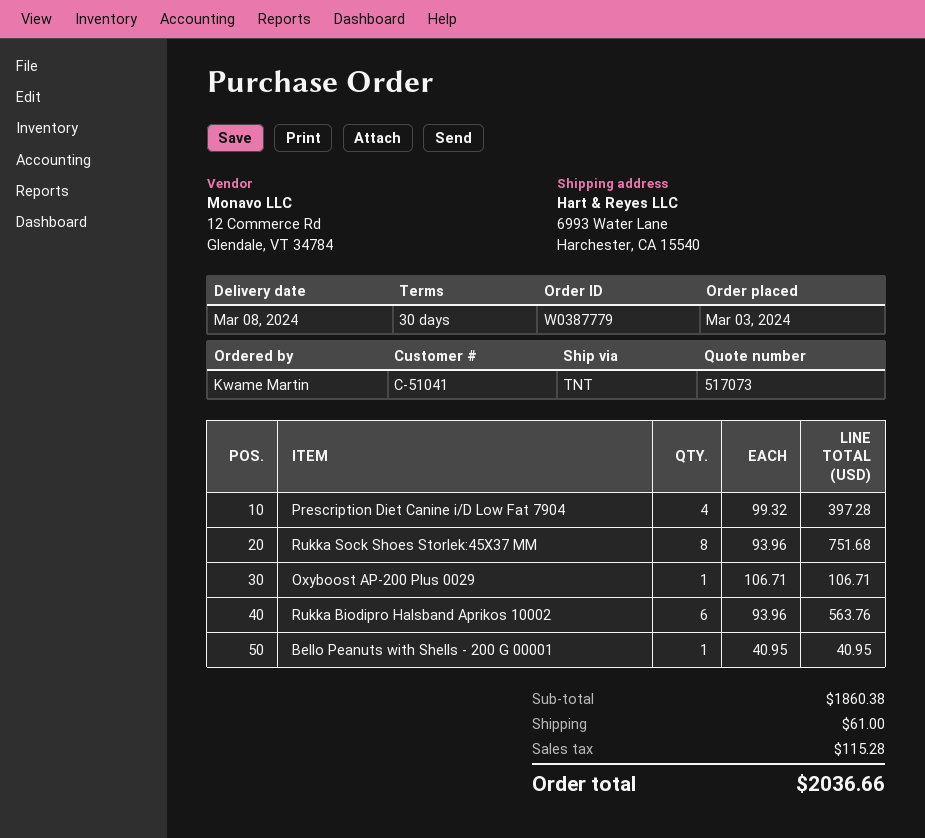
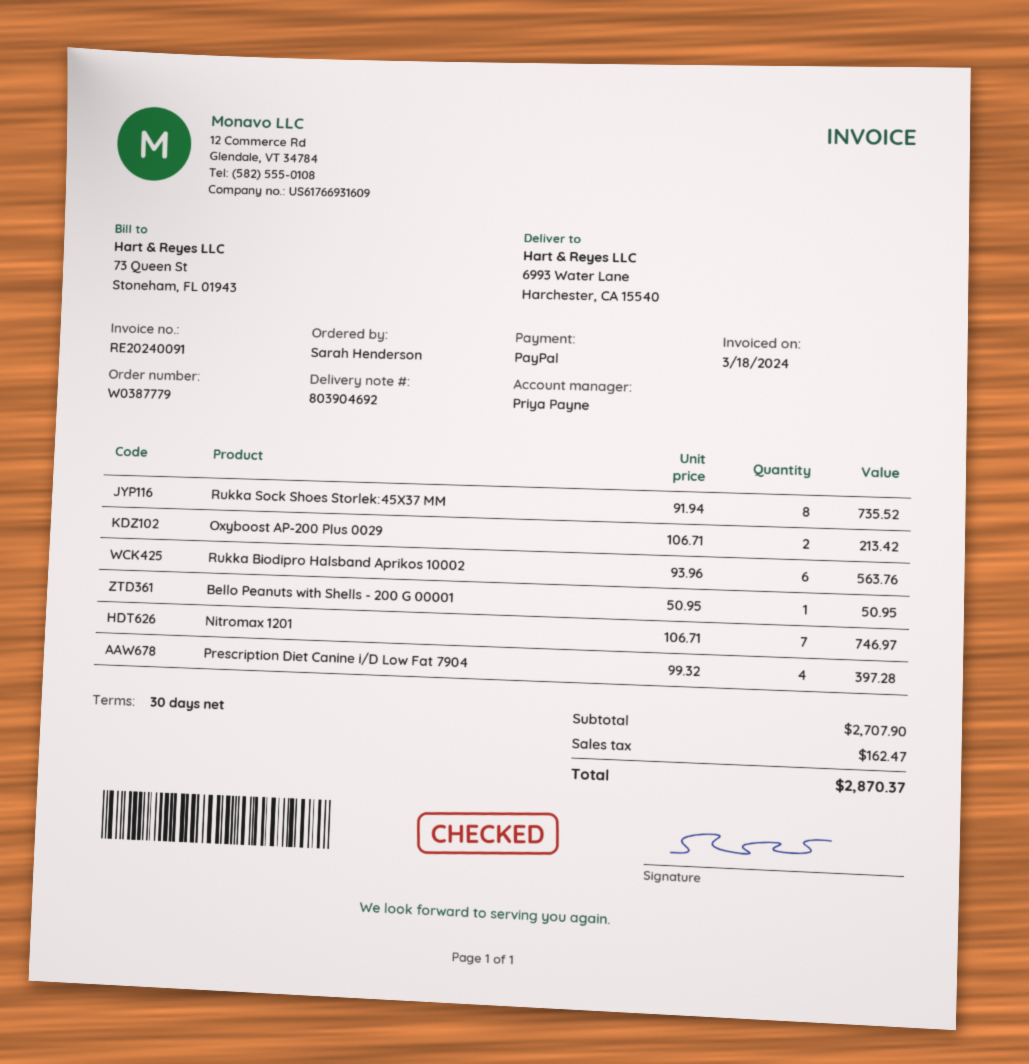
ordered by: Kwame Martin -> Sarah Henderson
Rukka Sock Shoes Storlek:45X37 MM: 8 x 93.96 = 751.68 -> 8 x 91.94 = 735.52
Oxyboost AP-200 Plus 0029: 1 x 106.71 = 106.71 -> 2 x 106.71 = 213.42
Bello Peanuts with Shells - 200 G 00001: 1 x 40.95 = 40.95 -> 1 x 50.95 = 50.95
Nitromax 1201: none -> 7 x 106.71 = 746.97
subtotal: 1860.38 -> 2707.90
shipping: 61.00 -> none
tax: 115.28 -> 162.47
total: 2036.66 -> 2870.37

